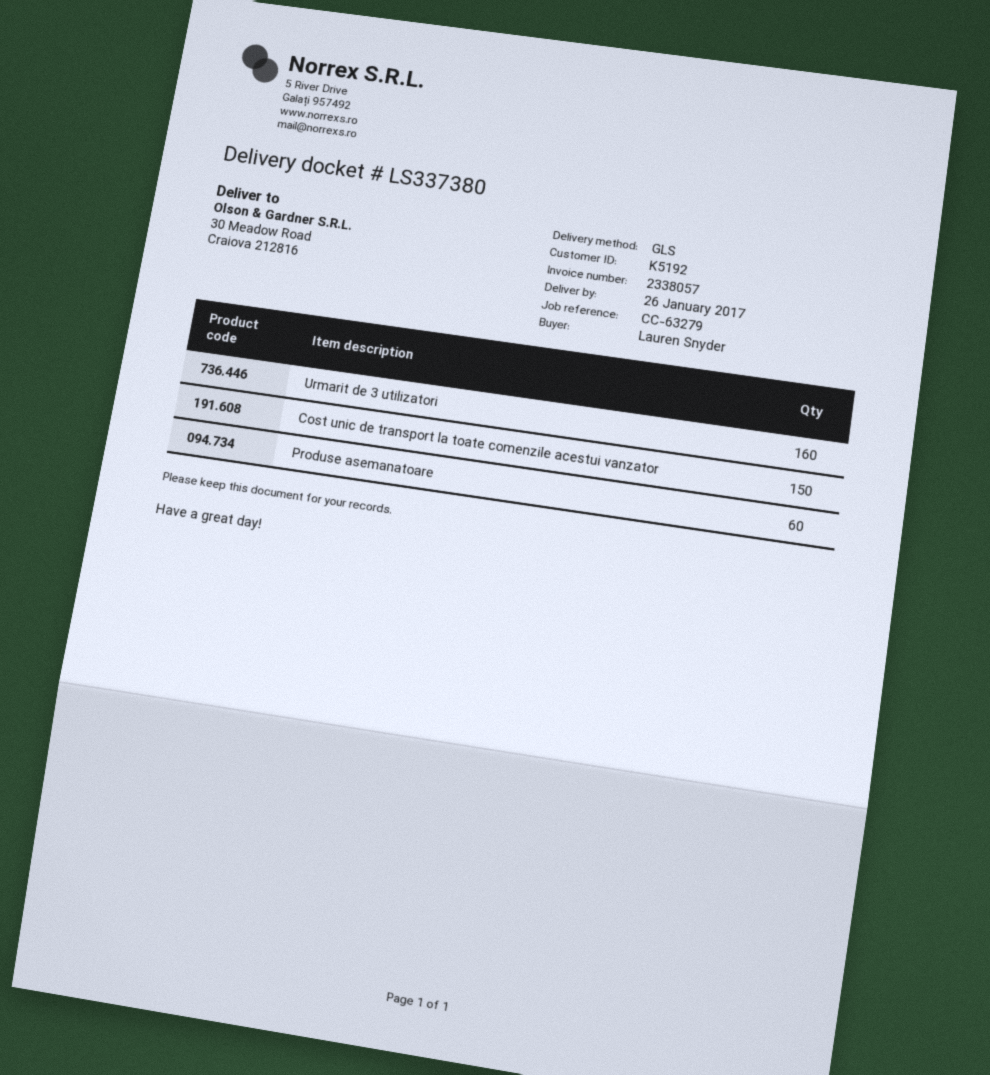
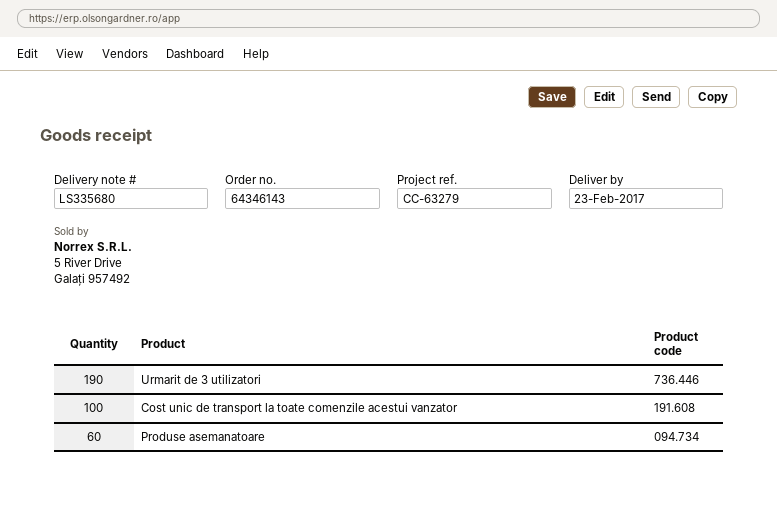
delivery note number: LS337380 -> LS335680
delivery date: 2017-01-26 -> 2017-02-23
Urmarit de 3 utilizatori: 160 -> 190
Cost unic de transport la toate comenzile acestui vanzator: 150 -> 100

